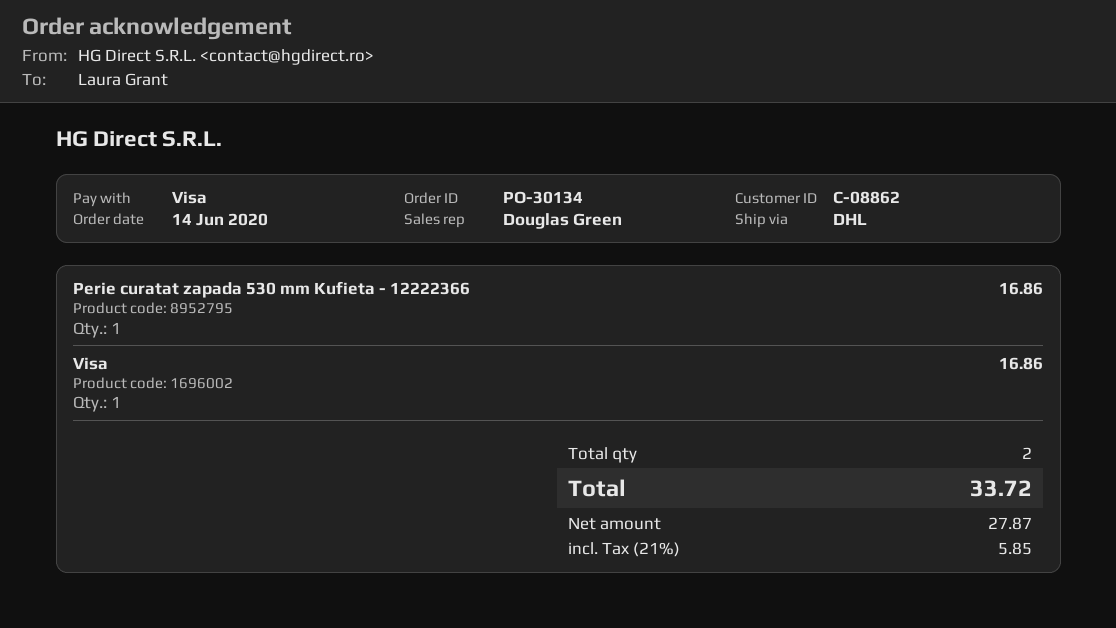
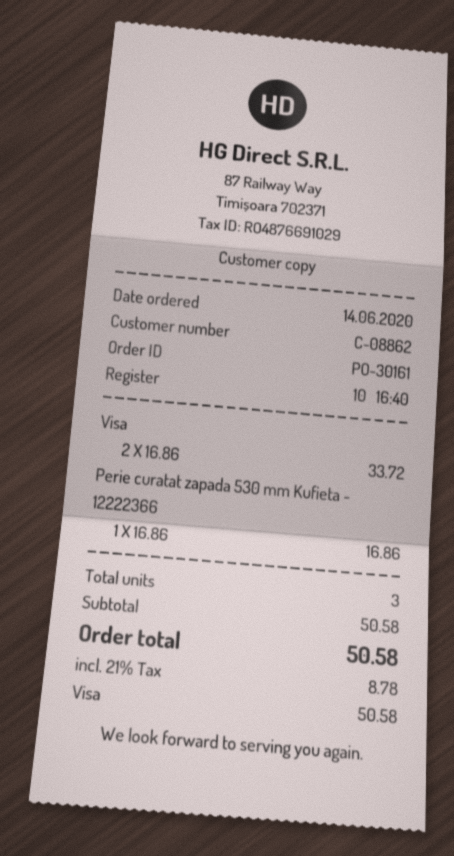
order number: PO-30134 -> PO-30161
Visa: 1 for 16.86 -> 2 for 33.72
total quantity: 2 -> 3
tax: 21% = 5.85 -> 21% = 8.78
total: 33.72 -> 50.58

